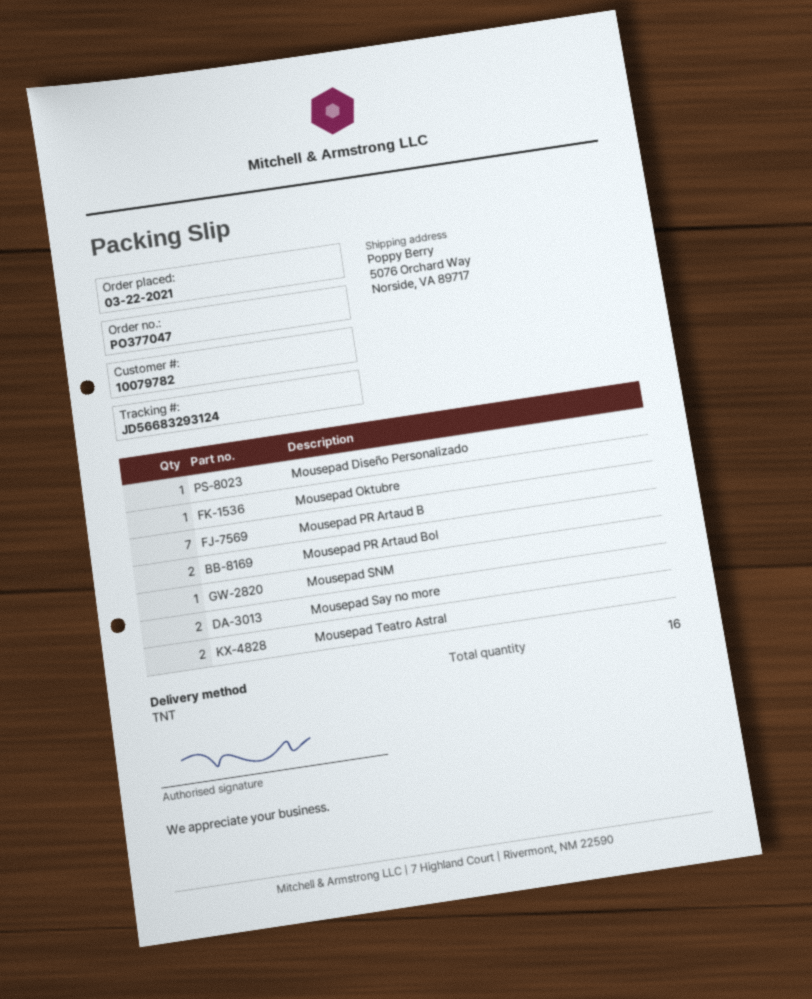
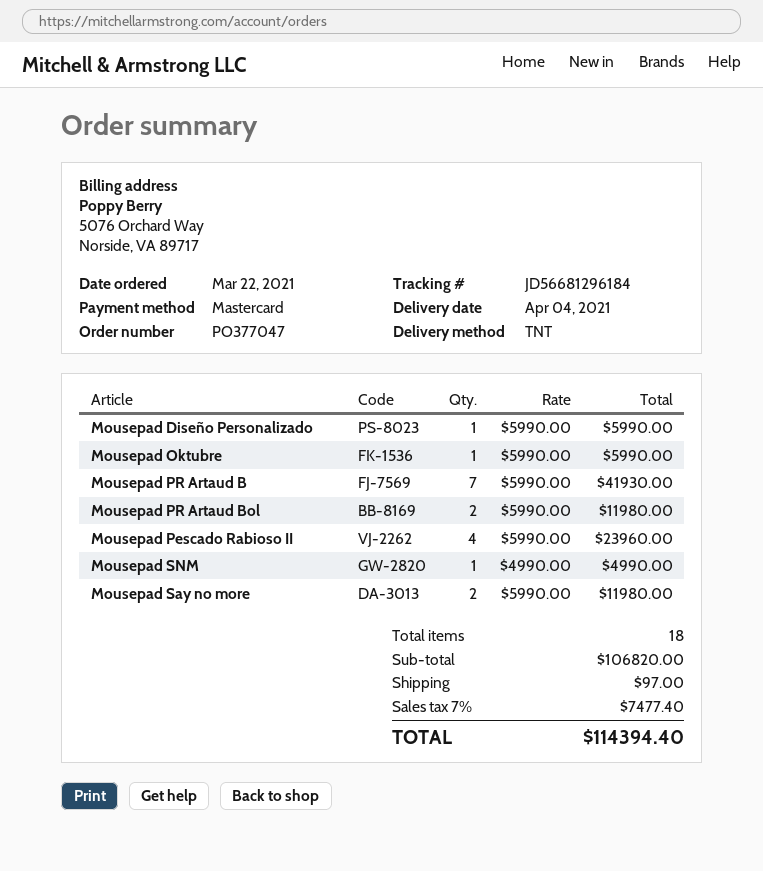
tracking number: JD56683293124 -> JD56681296184
Mousepad Teatro Astral: 2 -> none
Mousepad Pescado Rabioso II: none -> 4
total quantity: 16 -> 18

